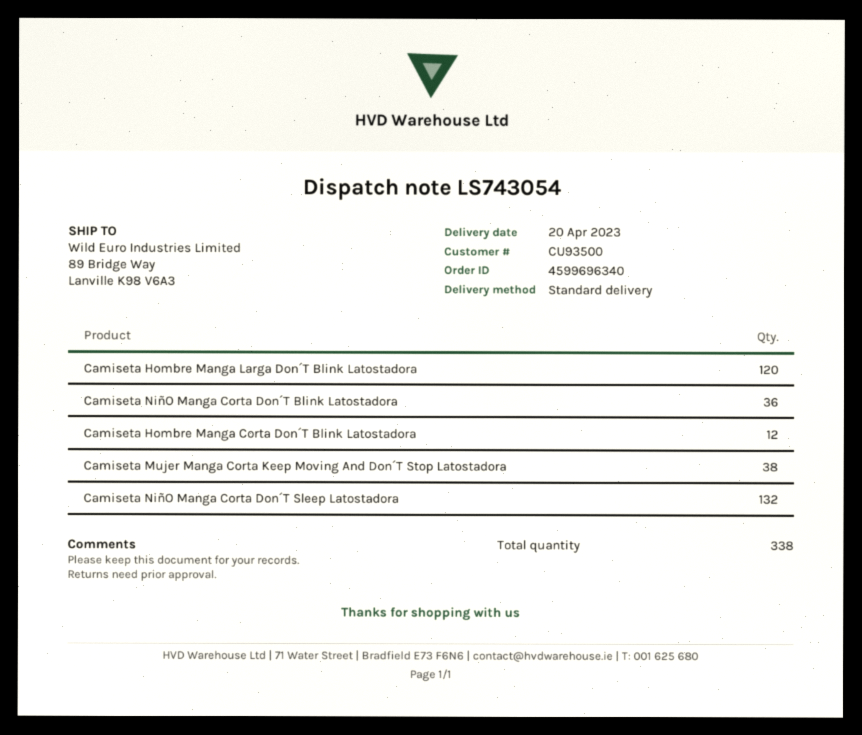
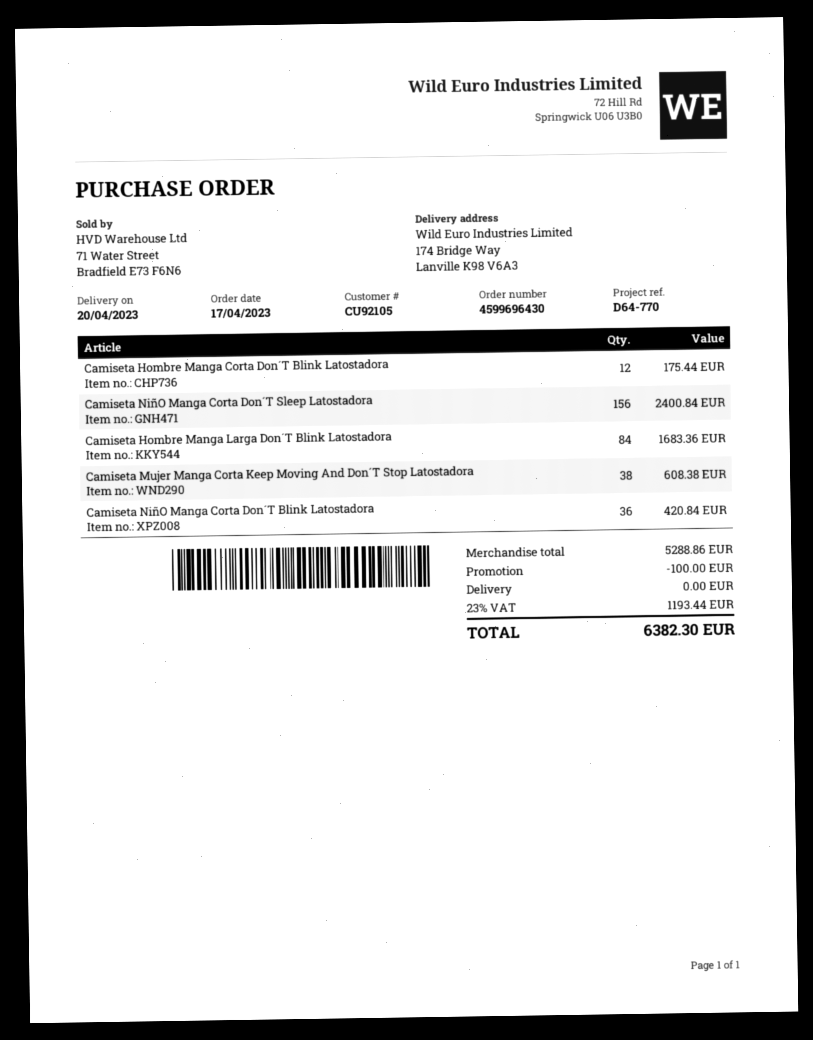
order number: 4599696340 -> 4599696430
customer number: CU93500 -> CU92105
ship to: 89 Bridge Way, Lanville K98 V6A3 -> 174 Bridge Way, Lanville K98 V6A3
Camiseta Hombre Manga Larga Don´T Blink Latostadora: 120 -> 84
Camiseta NiñO Manga Corta Don´T Sleep Latostadora: 132 -> 156

